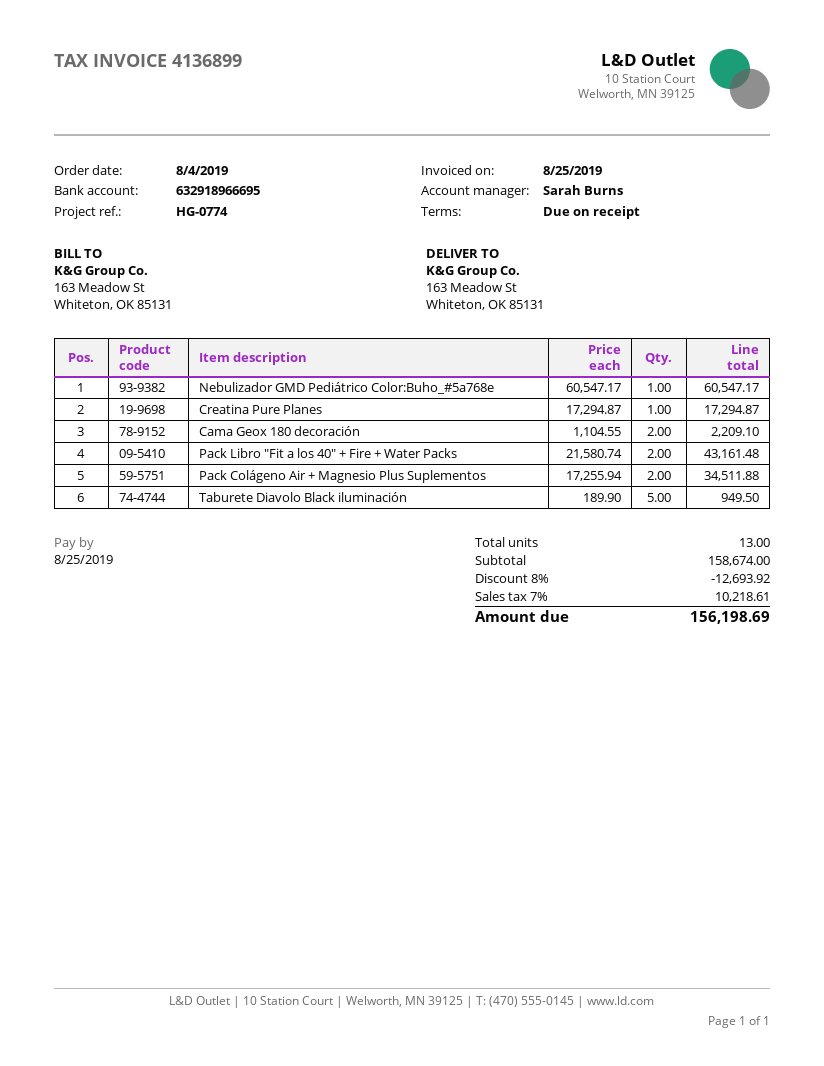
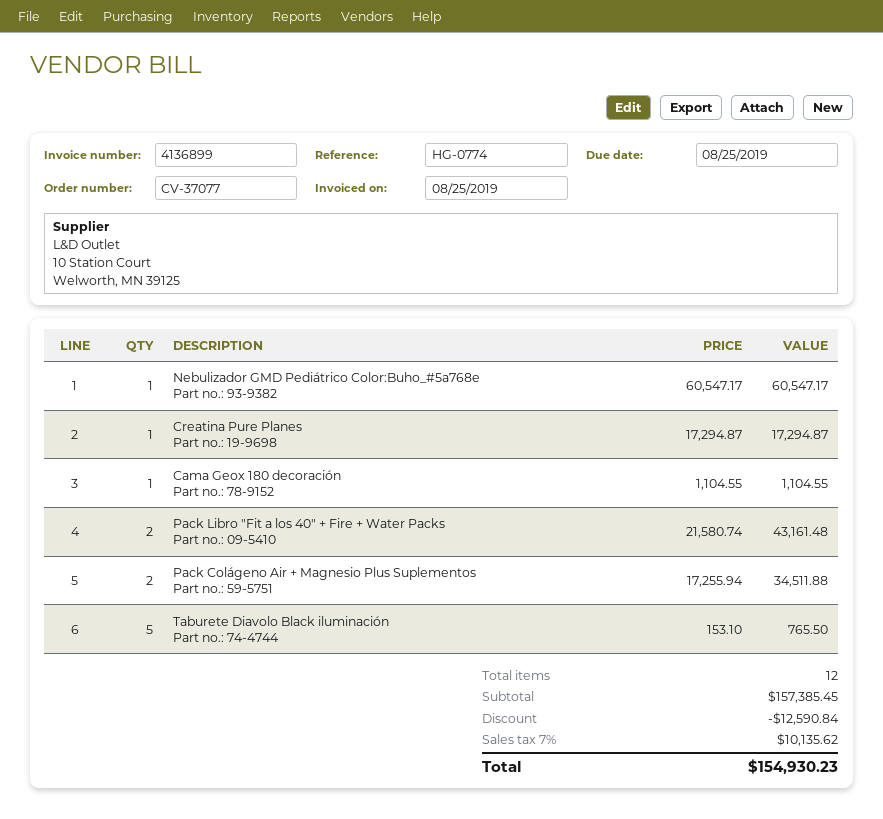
Cama Geox 180 decoración: 2 x 1104.55 = 2209.10 -> 1 x 1104.55 = 1104.55
Taburete Diavolo Black iluminación: 5 x 189.90 = 949.50 -> 5 x 153.10 = 765.50
total quantity: 13 -> 12
subtotal: 158674.00 -> 157385.45
discount: 12693.92 -> 12590.84
tax: 7% = 10218.61 -> 7% = 10135.62
total: 156198.69 -> 154930.23

